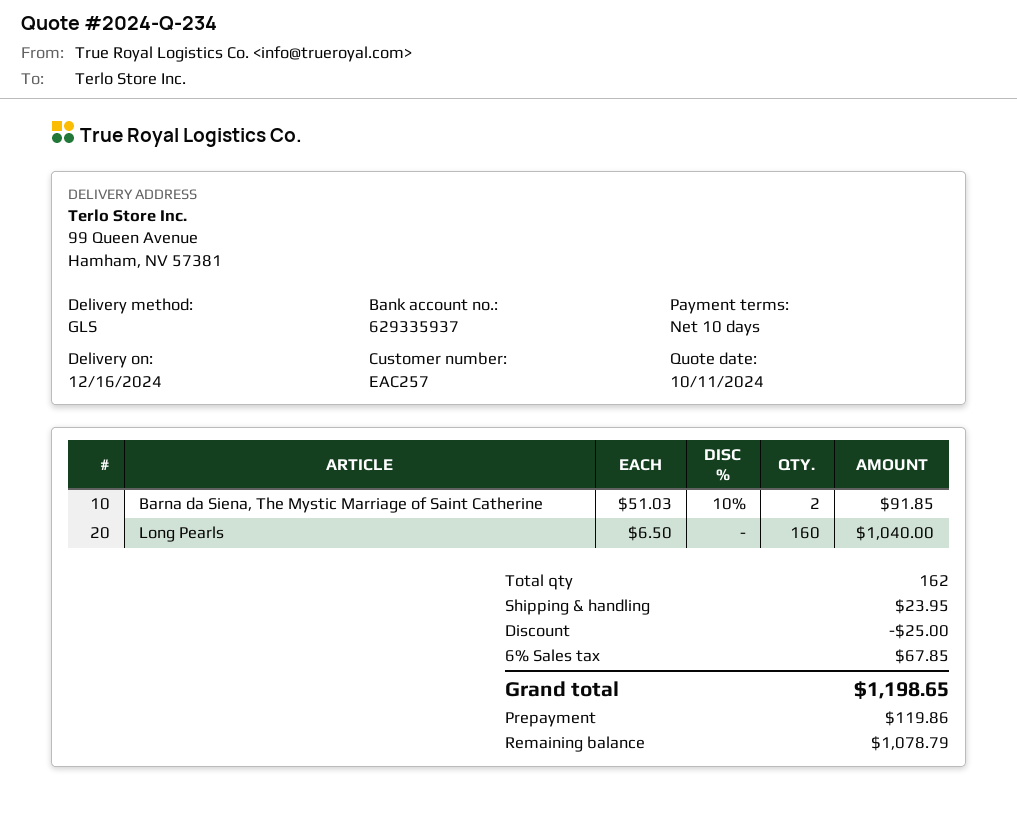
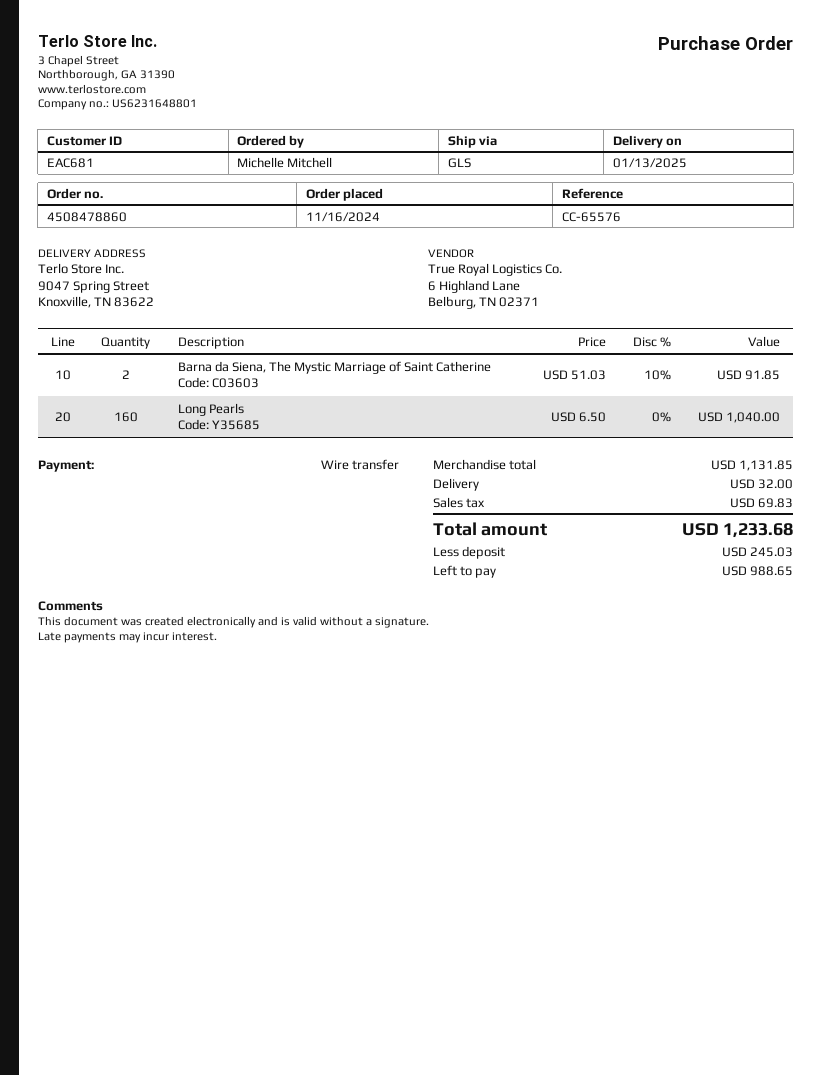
delivery date: 2024-12-16 -> 2025-01-13
customer number: EAC257 -> EAC681
ship to: 99 Queen Avenue, Hamham, NV 57381 -> 9047 Spring Street, Knoxville, TN 83622
discount: 25.00 -> none
shipping: 23.95 -> 32.00
tax: 67.85 -> 69.83
total: 1198.65 -> 1233.68
deposit: 119.86 -> 245.03
balance: 1078.79 -> 988.65

